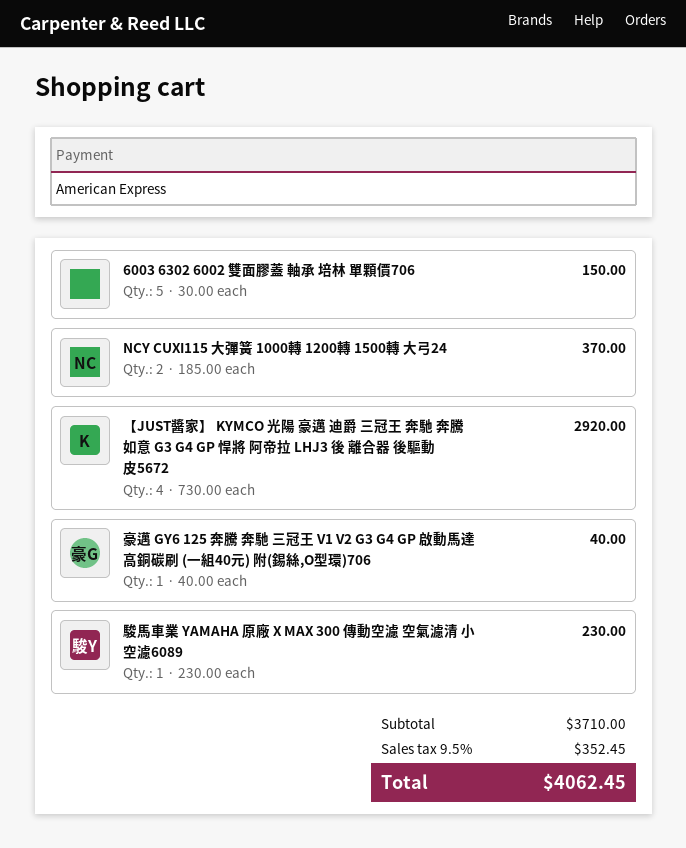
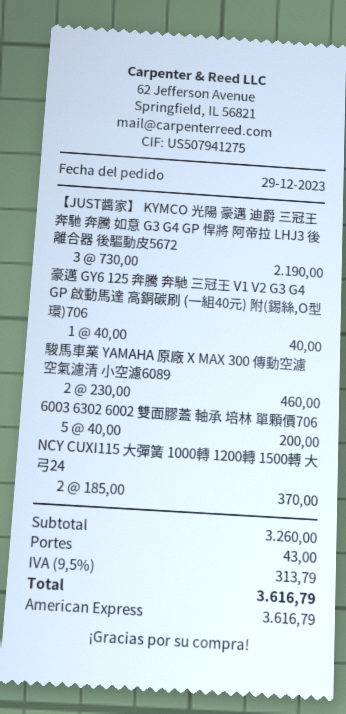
6003 6302 6002 雙面膠蓋 軸承 培林 單顆價706: 5 x 30.00 = 150.00 -> 5 x 40.00 = 200.00
【JUST醬家】 KYMCO 光陽 豪邁 迪爵 三冠王 奔馳 奔騰 如意 G3 G4 GP 悍將 阿帝拉 LHJ3 後 離合器 後驅動皮5672: 4 x 730.00 = 2920.00 -> 3 x 730.00 = 2190.00
駿馬車業 YAMAHA 原廠 X MAX 300 傳動空濾 空氣濾清 小空濾6089: 1 x 230.00 = 230.00 -> 2 x 230.00 = 460.00
subtotal: 3710.00 -> 3260.00
shipping: none -> 43.00
tax: 9.5% = 352.45 -> 9.5% = 313.79
total: 4062.45 -> 3616.79

